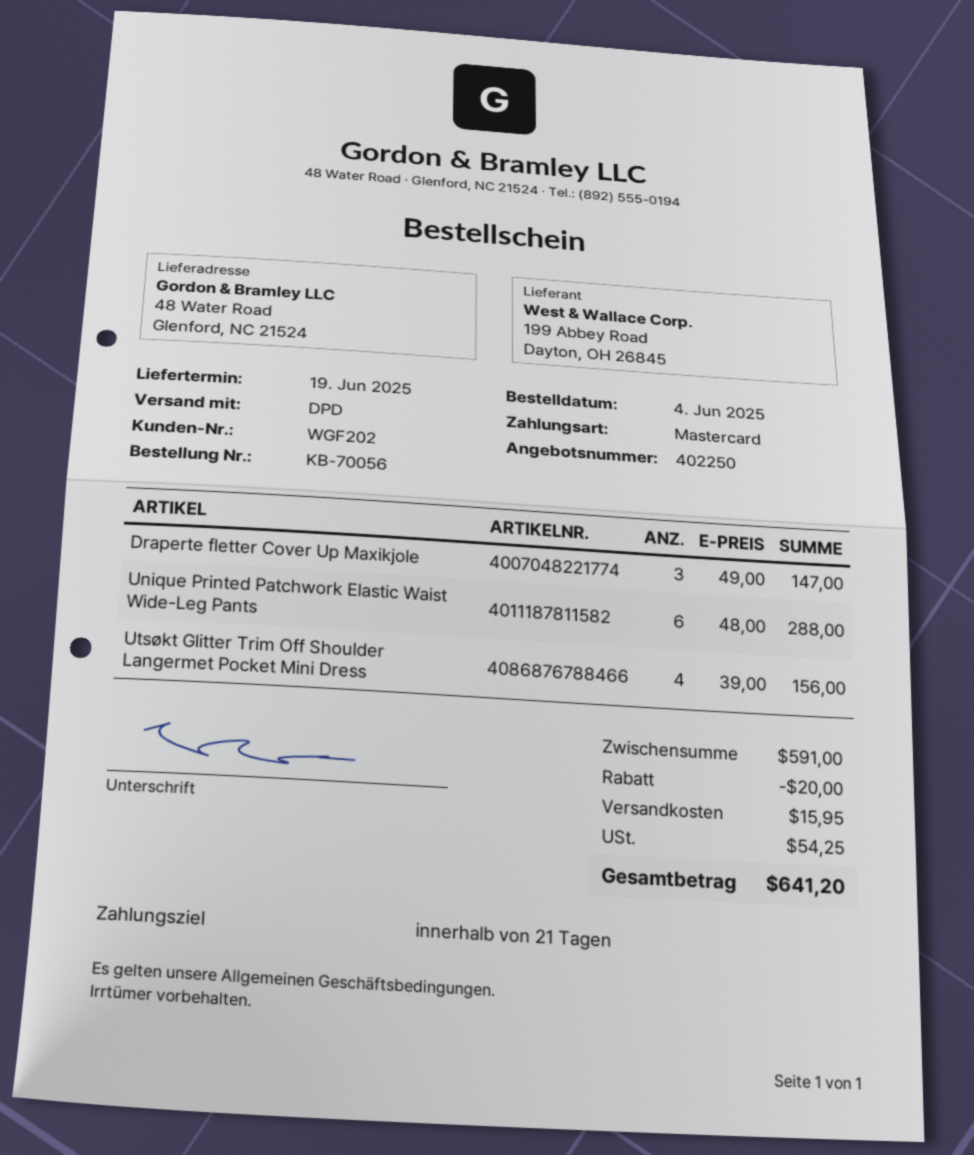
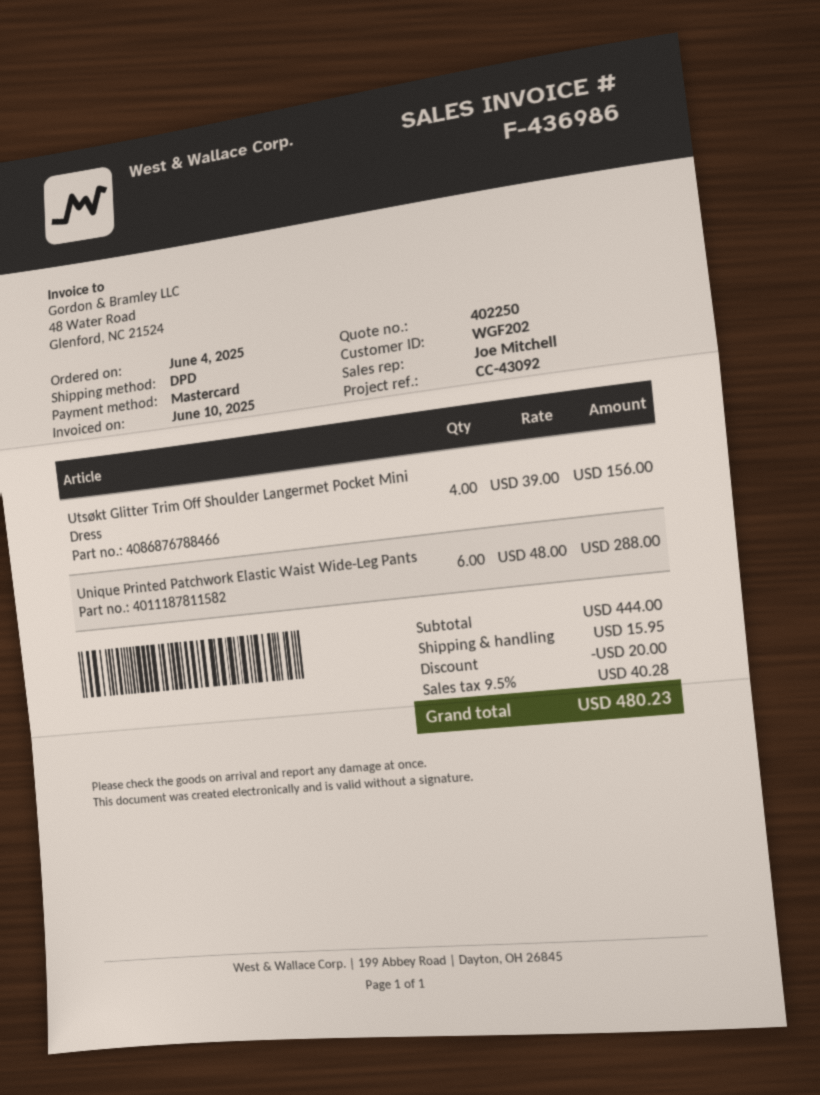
Draperte fletter Cover Up Maxikjole: 3 x 49.00 = 147.00 -> none
subtotal: 591.00 -> 444.00
tax: 54.25 -> 40.28
total: 641.20 -> 480.23

